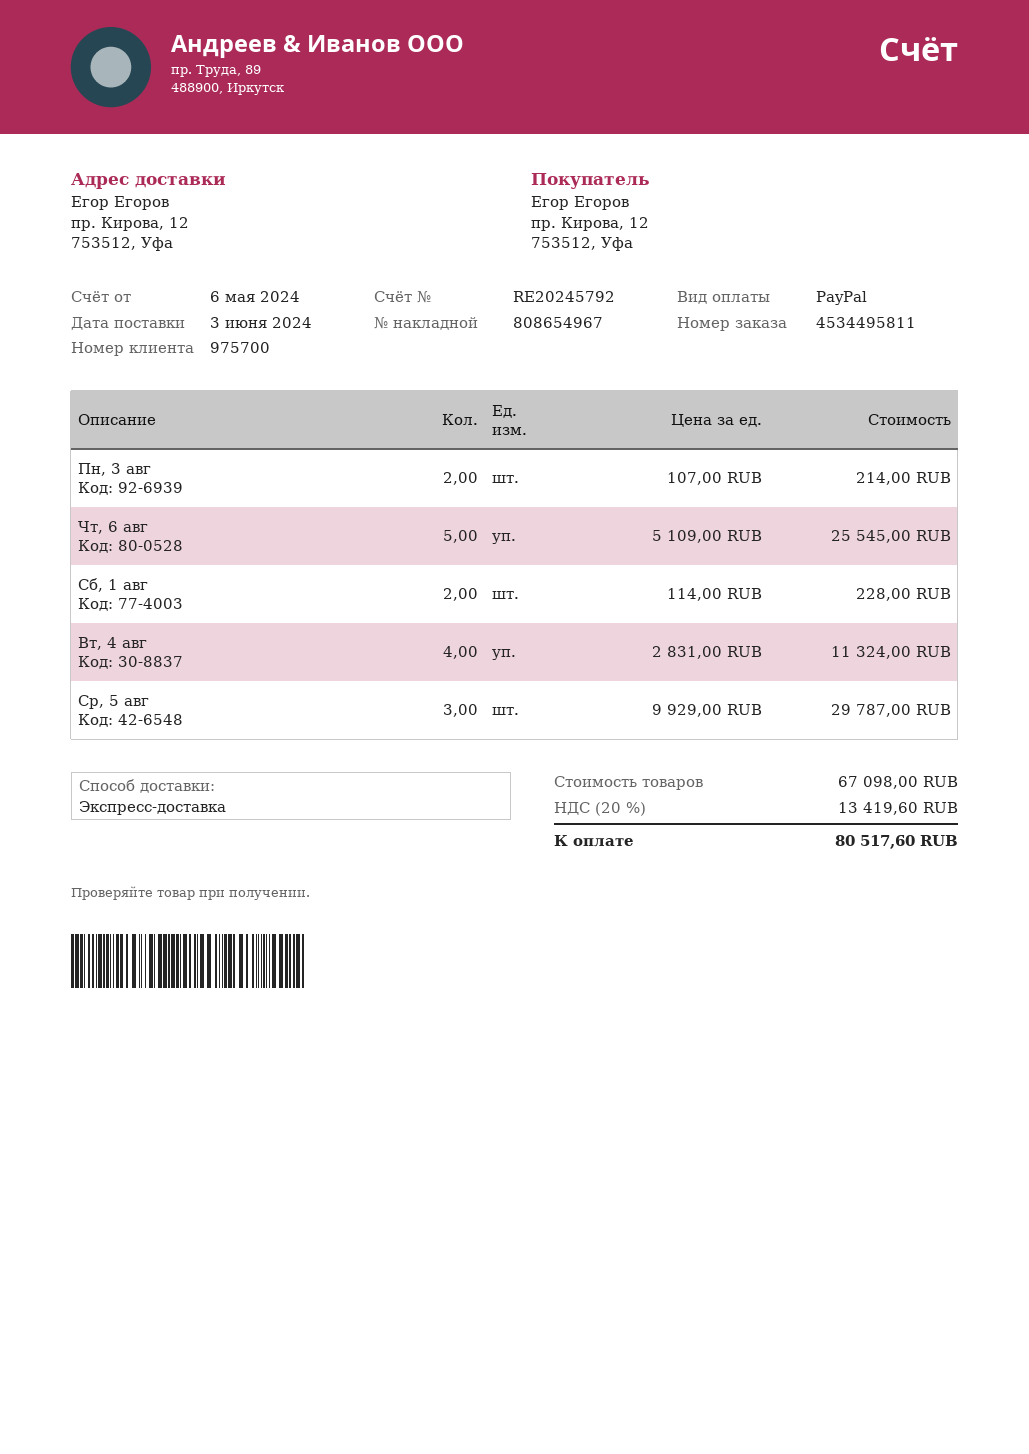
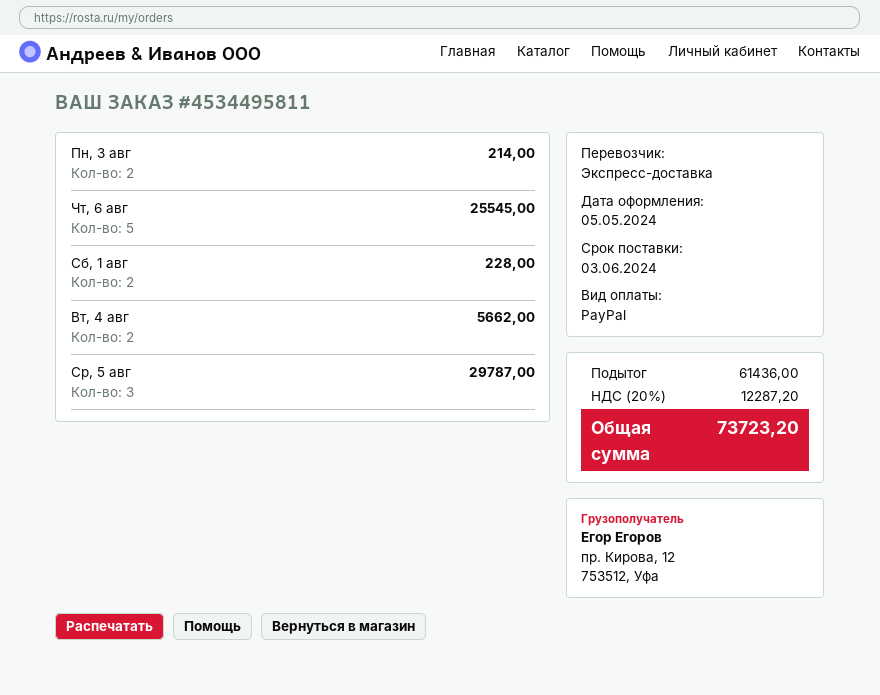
Вт, 4 авг: 4 for 11324.00 -> 2 for 5662.00
subtotal: 67098.00 -> 61436.00
tax: 20% = 13419.60 -> 20% = 12287.20
total: 80517.60 -> 73723.20

